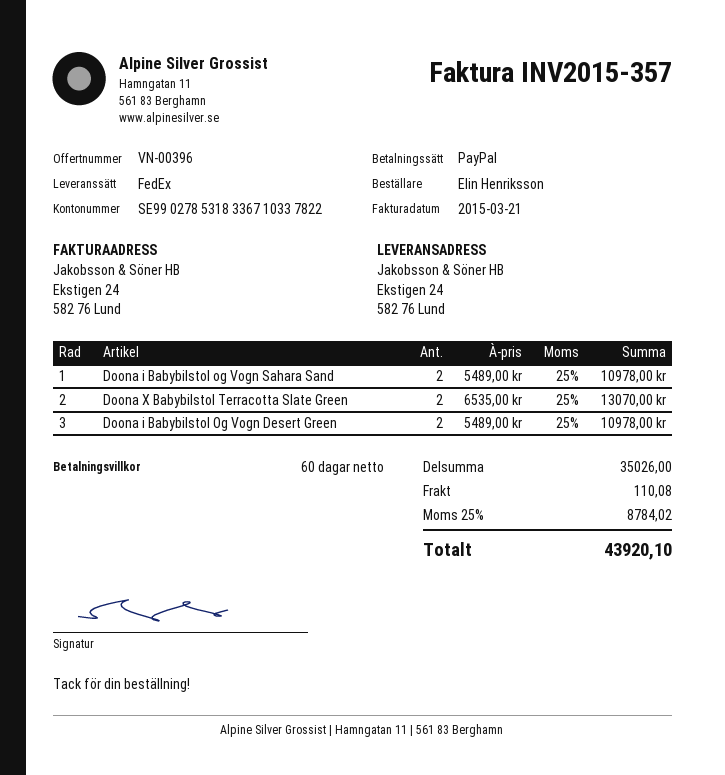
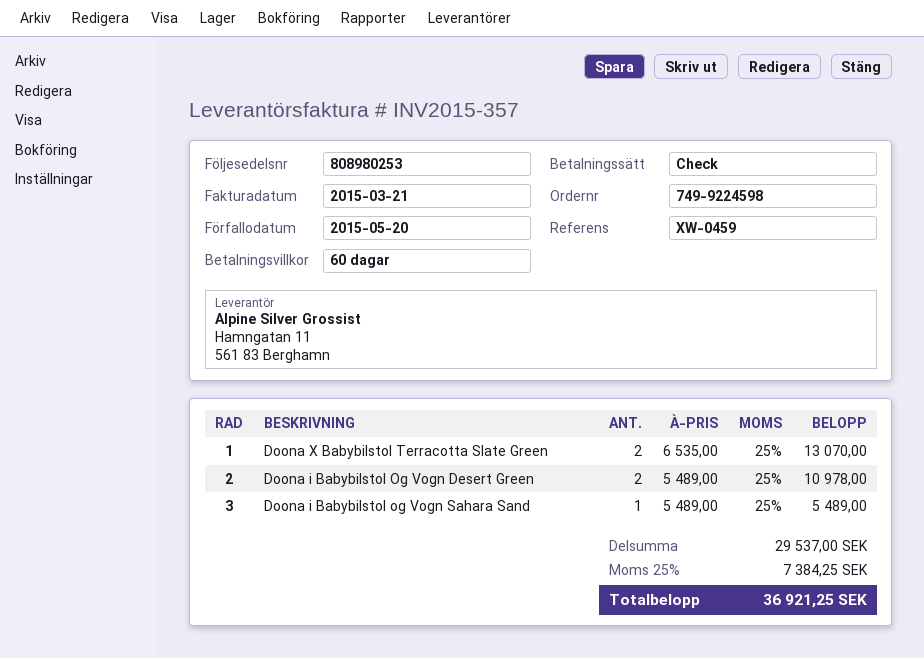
payment method: PayPal -> cheque
Doona i Babybilstol og Vogn Sahara Sand: 2 x 5489.00 = 10978.00 -> 1 x 5489.00 = 5489.00
subtotal: 35026.00 -> 29537.00
shipping: 110.08 -> none
tax: 25% = 8784.02 -> 25% = 7384.25
total: 43920.10 -> 36921.25

